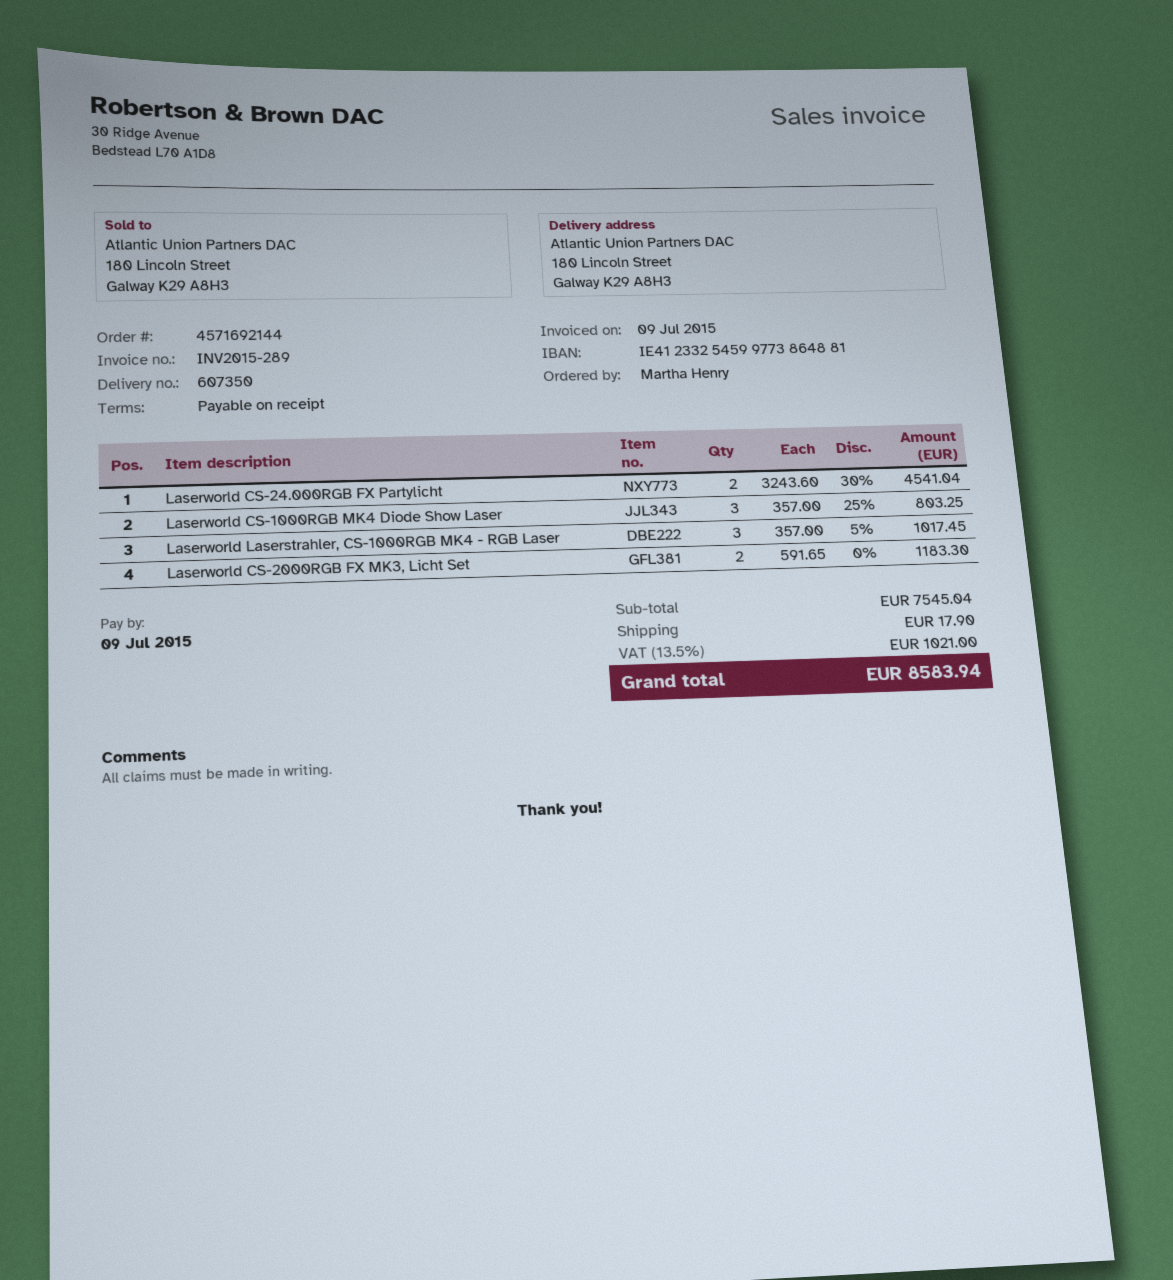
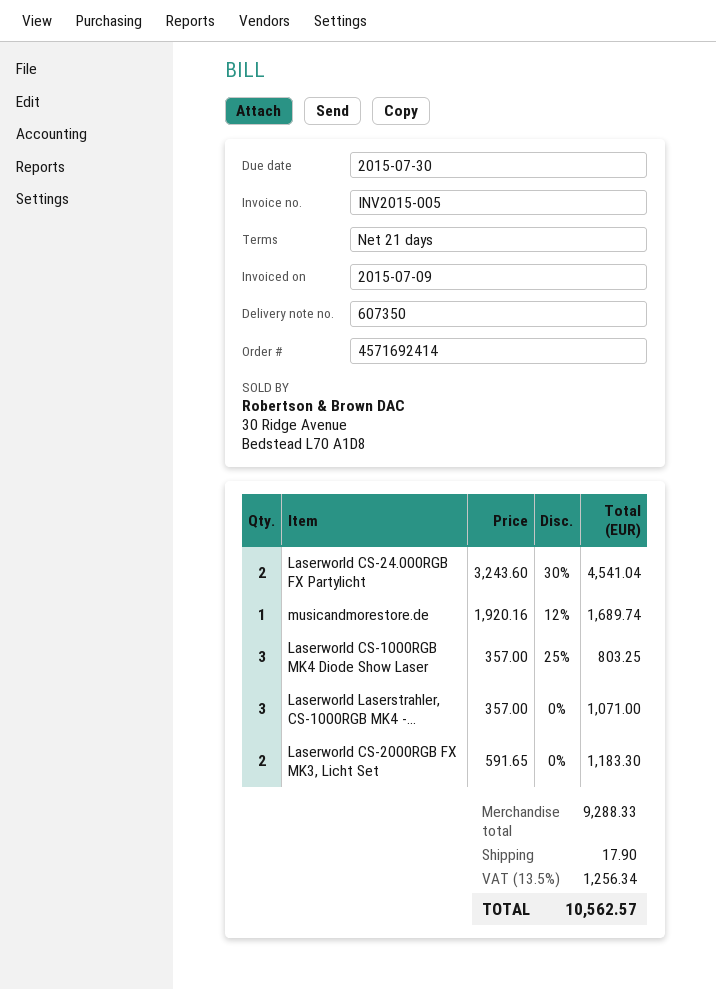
order number: 4571692144 -> 4571692414
invoice number: INV2015-289 -> INV2015-005
payment terms: on receipt -> 21 days
due date: 2015-07-09 -> 2015-07-30
Laserworld Laserstrahler, CS-1000RGB MK4 - RGB Laser: 3 x 357.00 - 5% = 1017.45 -> 3 x 357.00 = 1071.00
musicandmorestore.de: none -> 1 x 1920.16 - 12% = 1689.74
subtotal: 7545.04 -> 9288.33
tax: 13.5% = 1021.00 -> 13.5% = 1256.34
total: 8583.94 -> 10562.57

